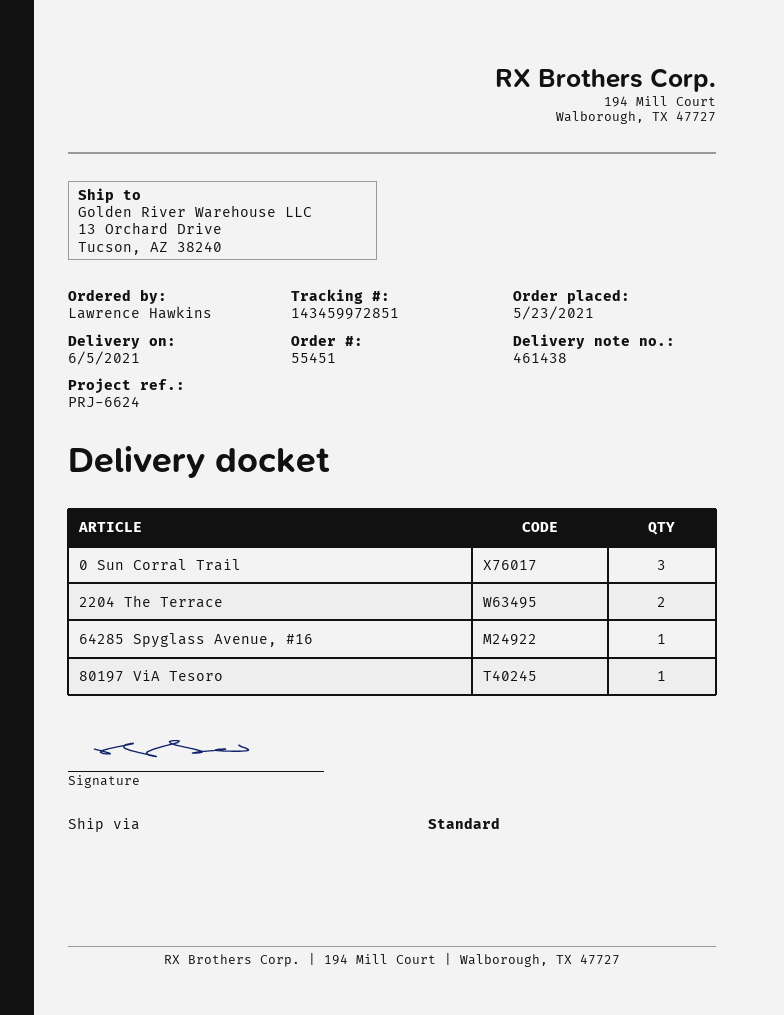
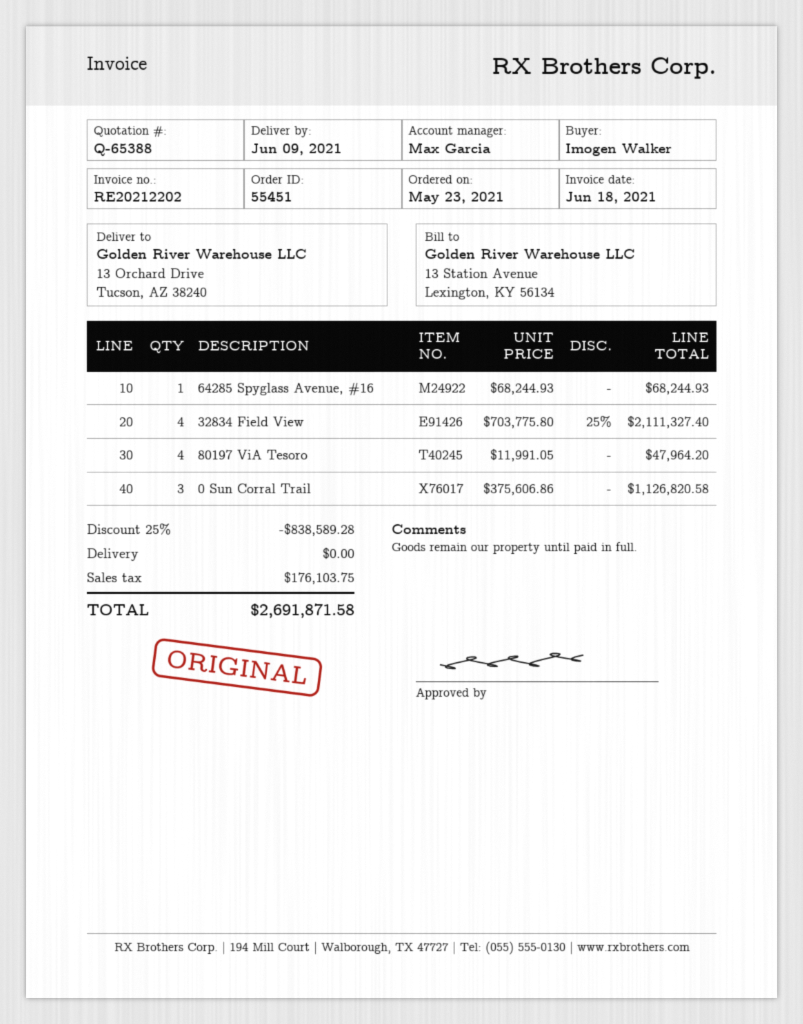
delivery date: 2021-06-05 -> 2021-06-09
ordered by: Lawrence Hawkins -> Imogen Walker
2204 The Terrace: 2 -> none
80197 ViA Tesoro: 1 -> 4
32834 Field View: none -> 4

